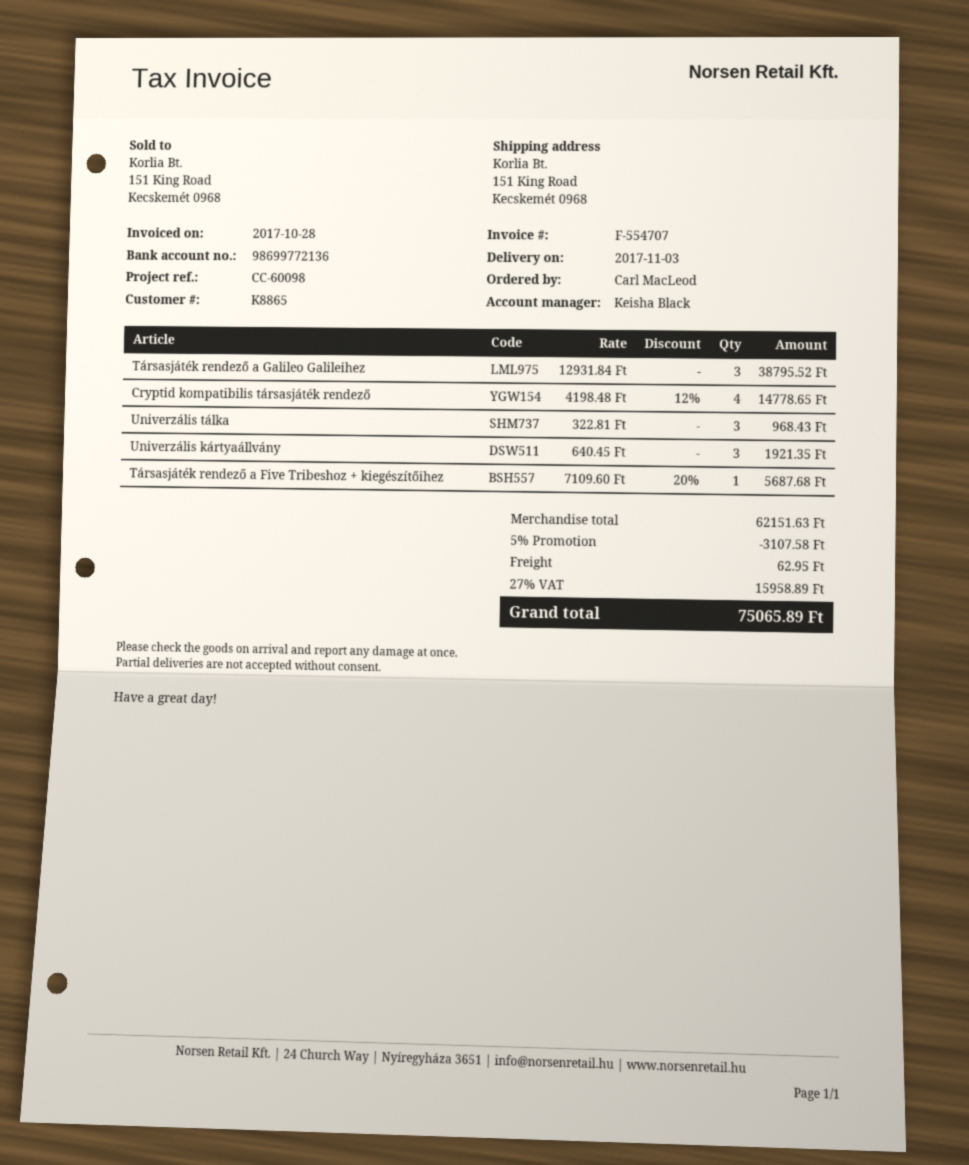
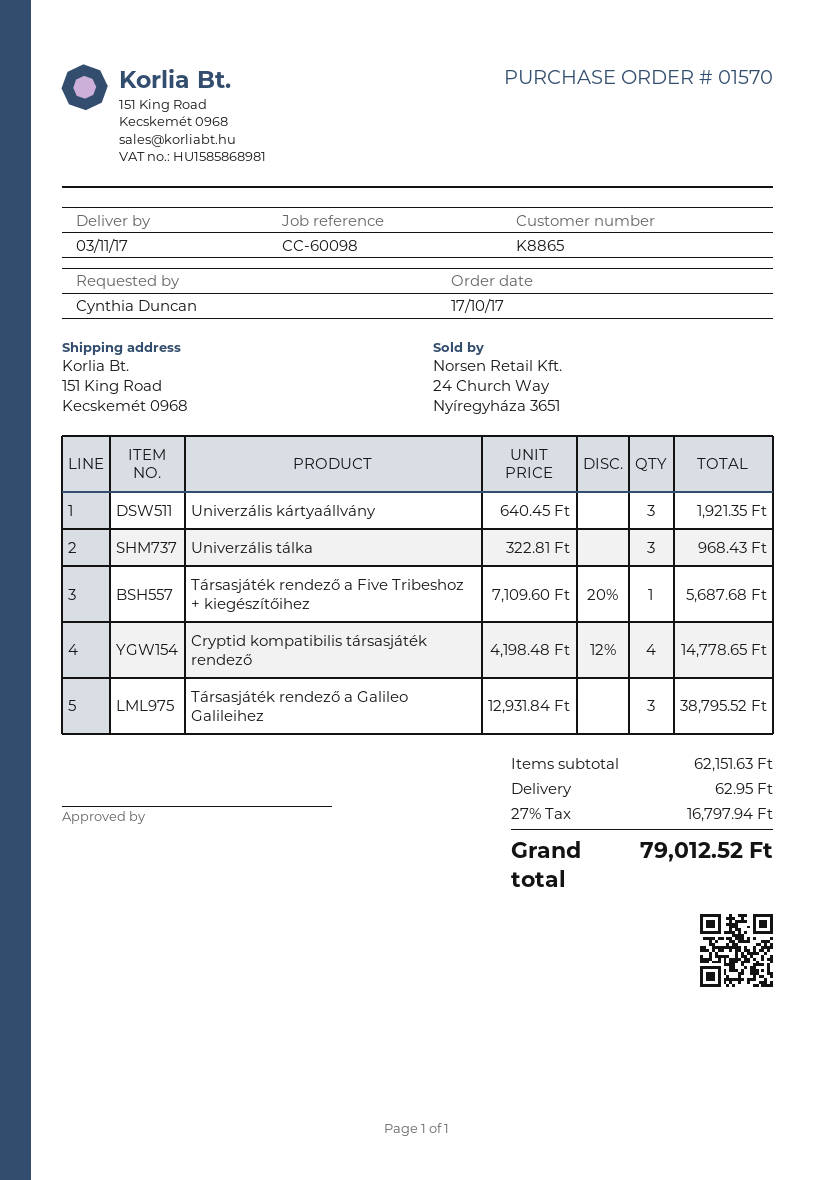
ordered by: Carl MacLeod -> Cynthia Duncan
discount: 5% = 3107.58 -> none
tax: 27% = 15958.89 -> 27% = 16797.94
total: 75065.89 -> 79012.52

